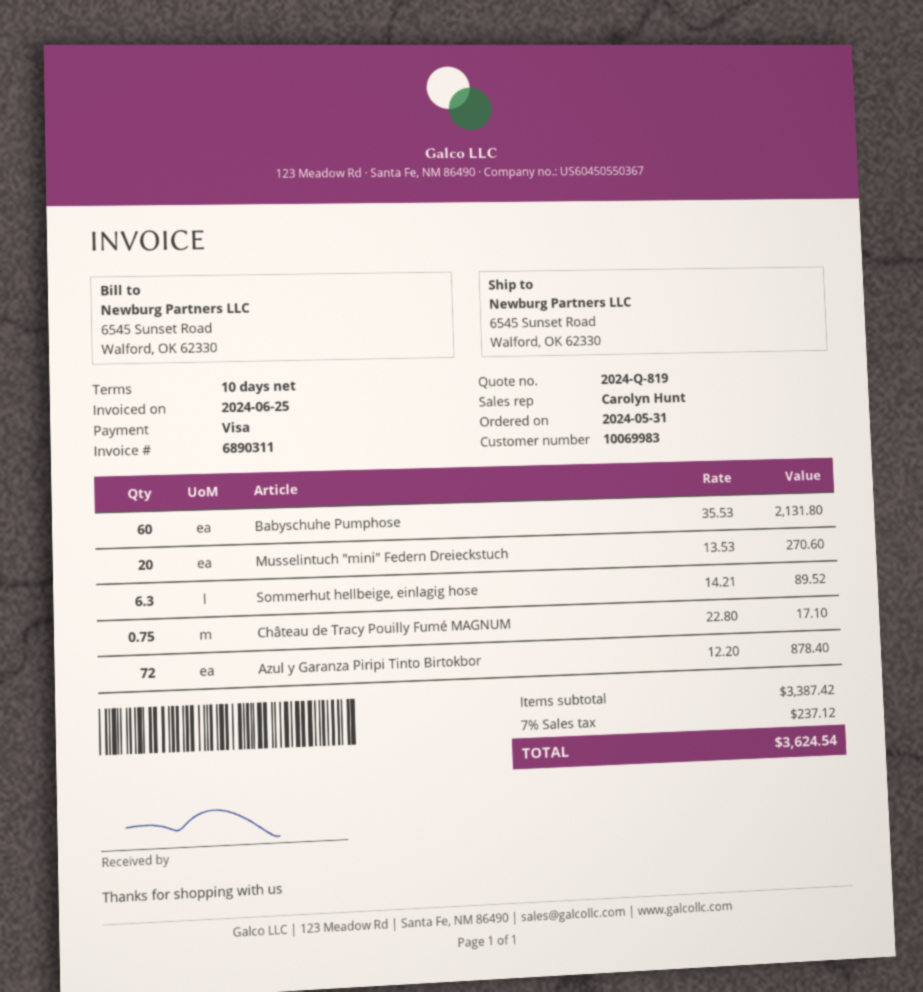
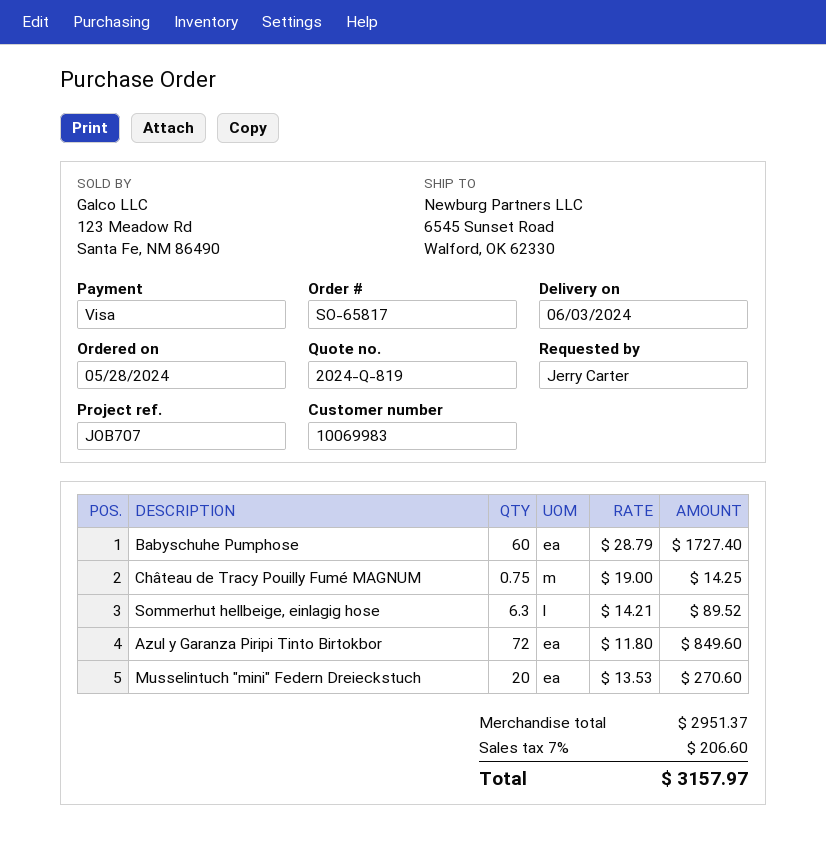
order date: 2024-05-31 -> 2024-05-28
Babyschuhe Pumphose: 60 x 35.53 = 2131.80 -> 60 x 28.79 = 1727.40
Château de Tracy Pouilly Fumé MAGNUM: 0.75 x 22.80 = 17.10 -> 0.75 x 19.00 = 14.25
Azul y Garanza Piripi Tinto Birtokbor: 72 x 12.20 = 878.40 -> 72 x 11.80 = 849.60
subtotal: 3387.42 -> 2951.37
tax: 7% = 237.12 -> 7% = 206.60
total: 3624.54 -> 3157.97

